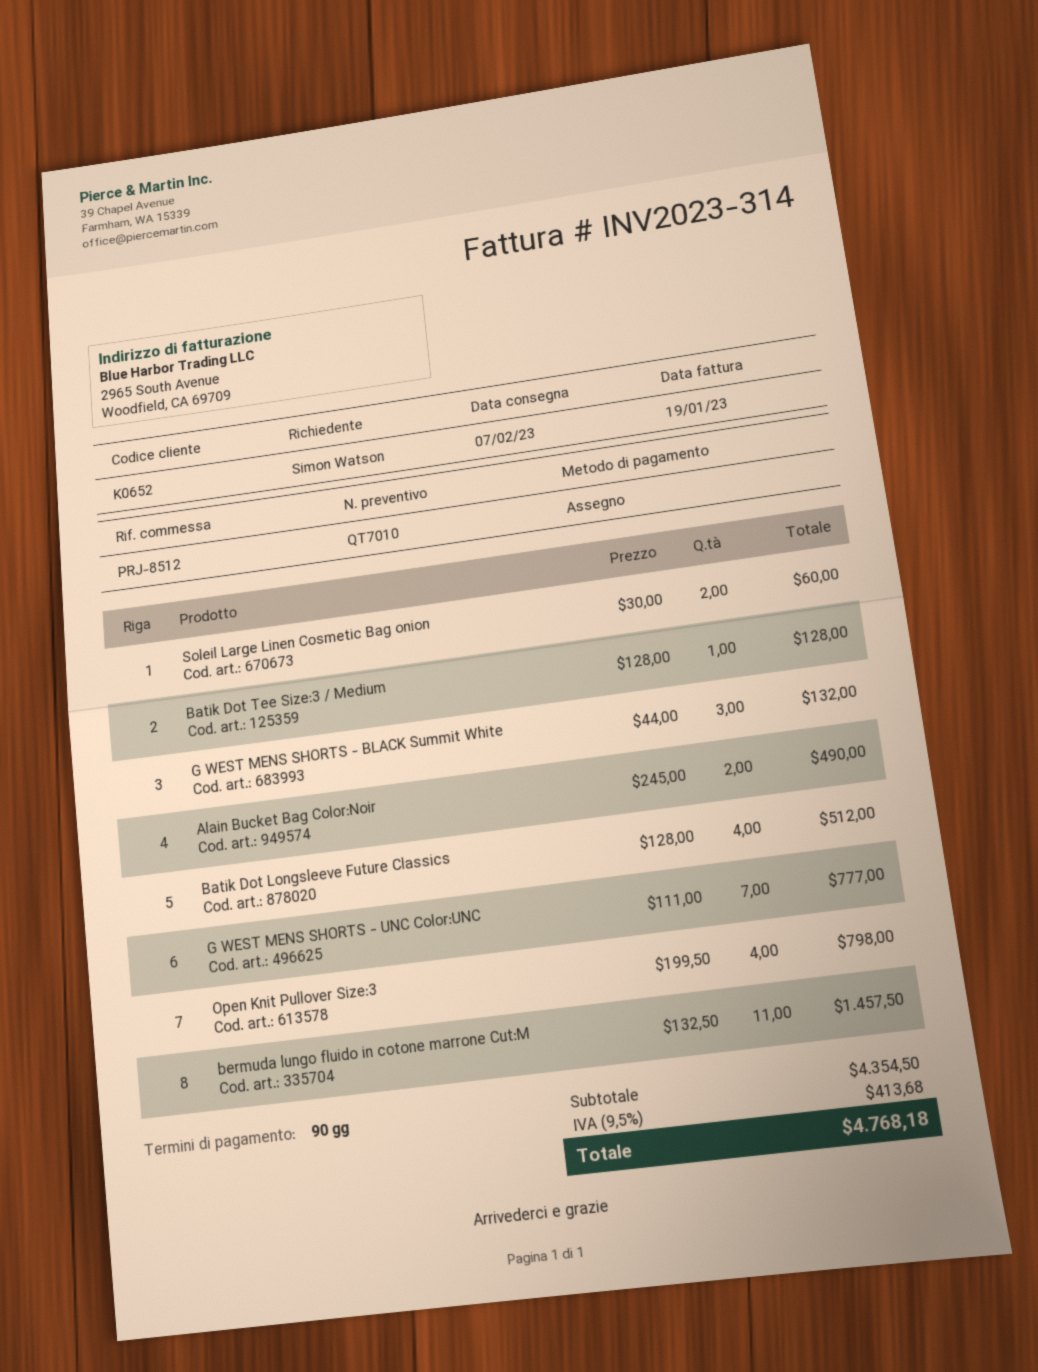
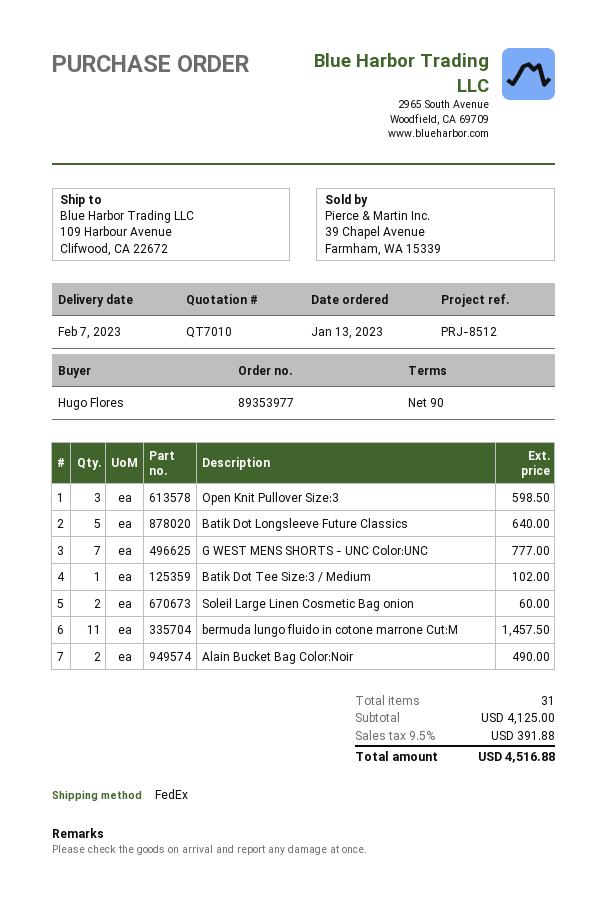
ordered by: Simon Watson -> Hugo Flores
Batik Dot Tee Size:3 / Medium: 1 for 128.00 -> 1 for 102.00
G WEST MENS SHORTS - BLACK Summit White: 3 for 132.00 -> none
Batik Dot Longsleeve Future Classics: 4 for 512.00 -> 5 for 640.00
Open Knit Pullover Size:3: 4 for 798.00 -> 3 for 598.50
subtotal: 4354.50 -> 4125.00
tax: 9.5% = 413.68 -> 9.5% = 391.88
total: 4768.18 -> 4516.88

